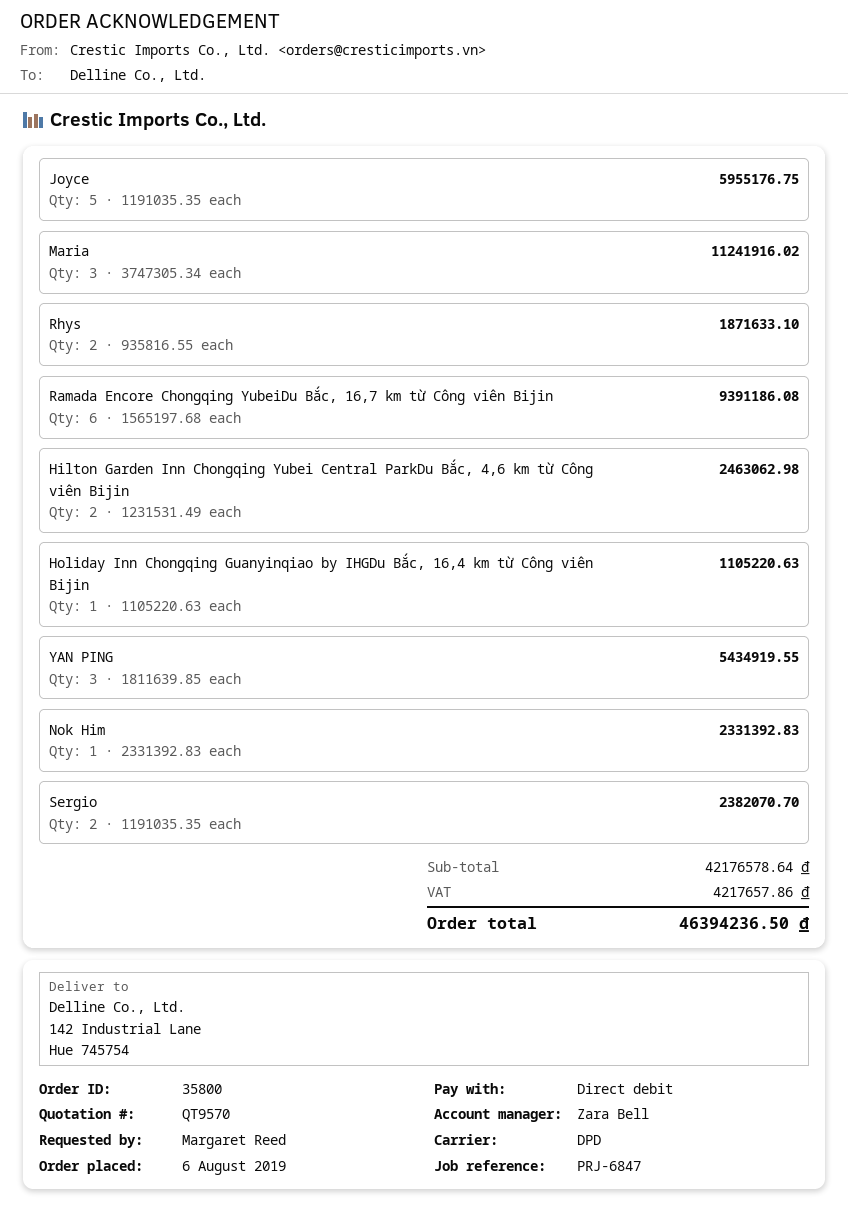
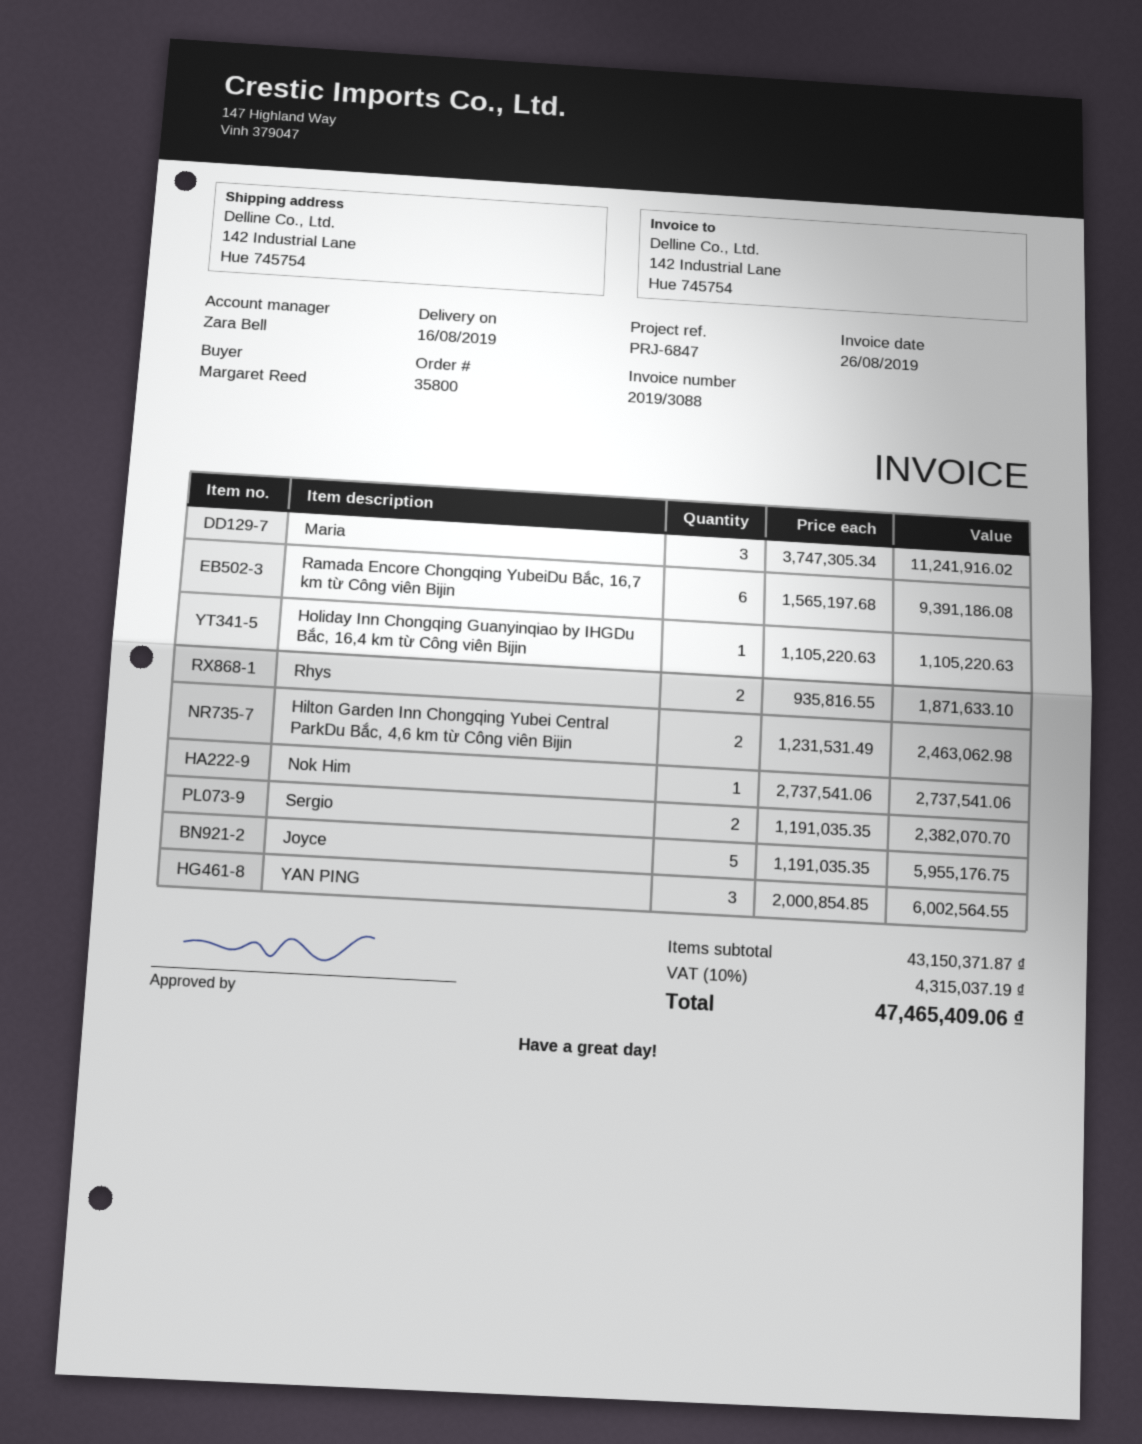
YAN PING: 3 x 1811639.85 = 5434919.55 -> 3 x 2000854.85 = 6002564.55
Nok Him: 1 x 2331392.83 = 2331392.83 -> 1 x 2737541.06 = 2737541.06
subtotal: 42176578.64 -> 43150371.87
tax: 4217657.86 -> 4315037.19
total: 46394236.50 -> 47465409.06

